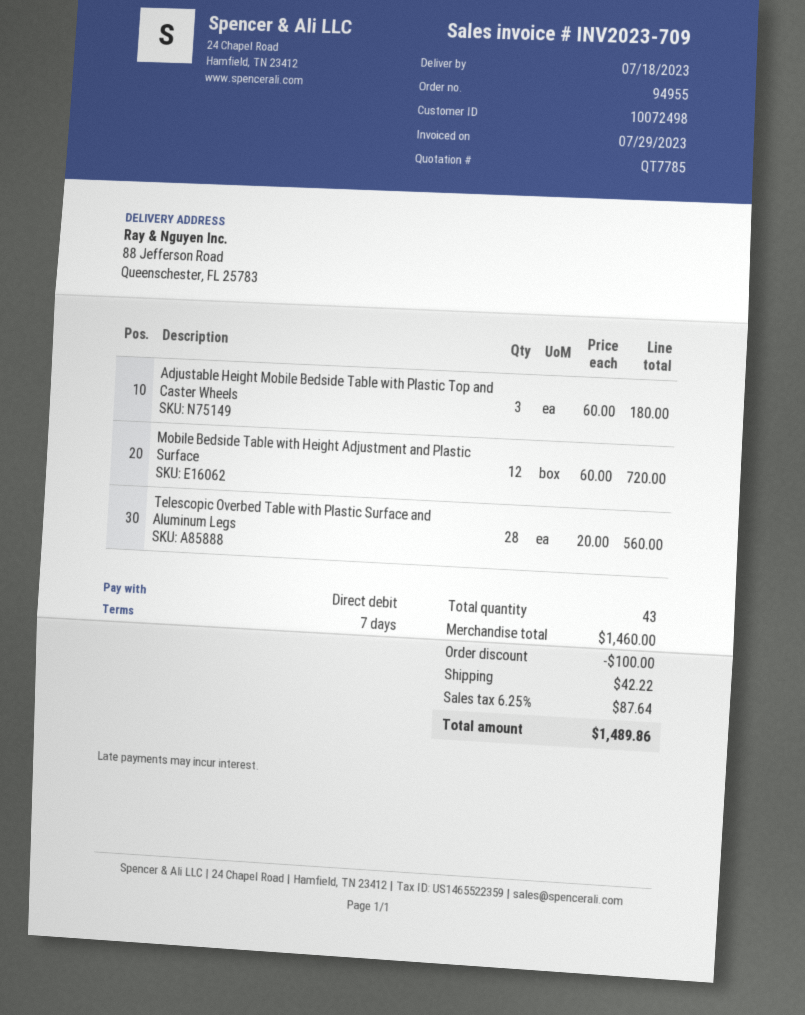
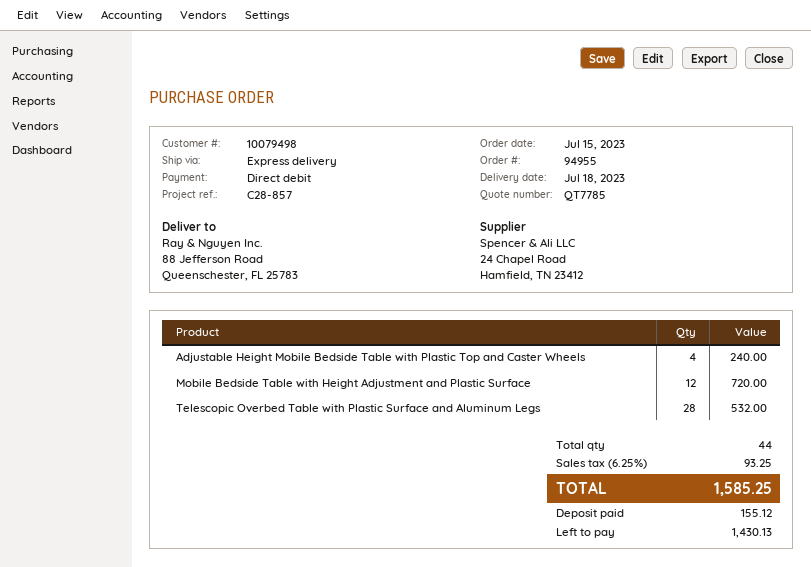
customer number: 10072498 -> 10079498
Adjustable Height Mobile Bedside Table with Plastic Top and Caster Wheels: 3 for 180.00 -> 4 for 240.00
Telescopic Overbed Table with Plastic Surface and Aluminum Legs: 28 for 560.00 -> 28 for 532.00
total quantity: 43 -> 44
discount: 100.00 -> none
shipping: 42.22 -> none
tax: 6.25% = 87.64 -> 6.25% = 93.25
total: 1489.86 -> 1585.25

